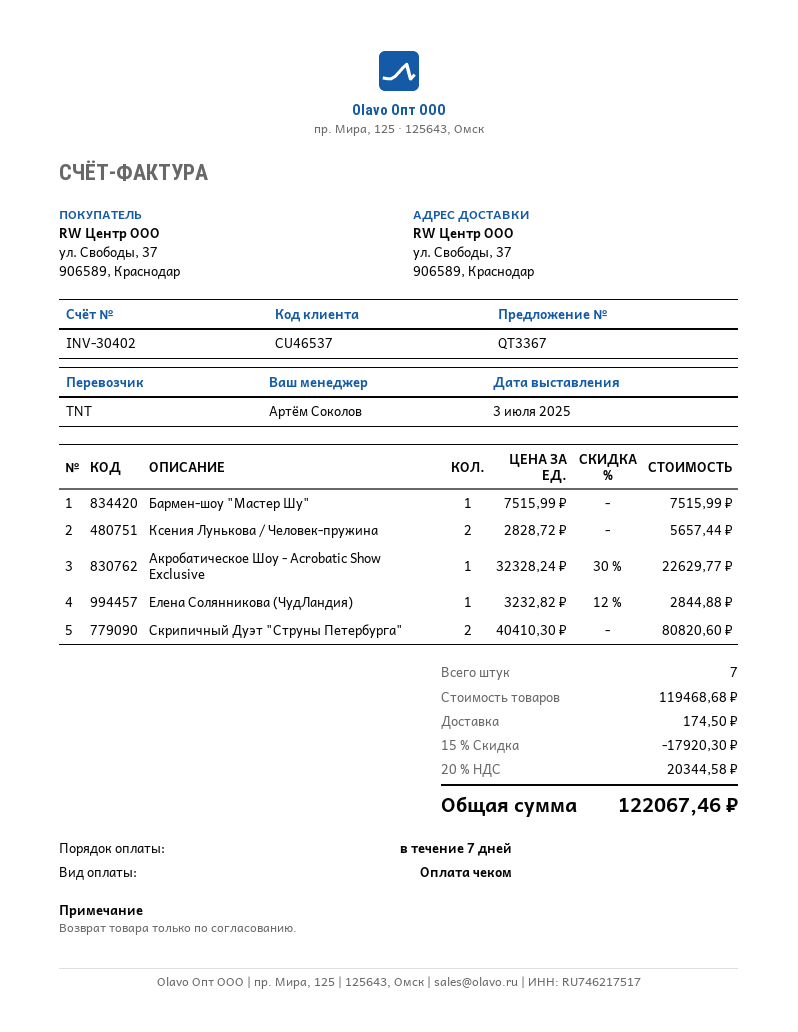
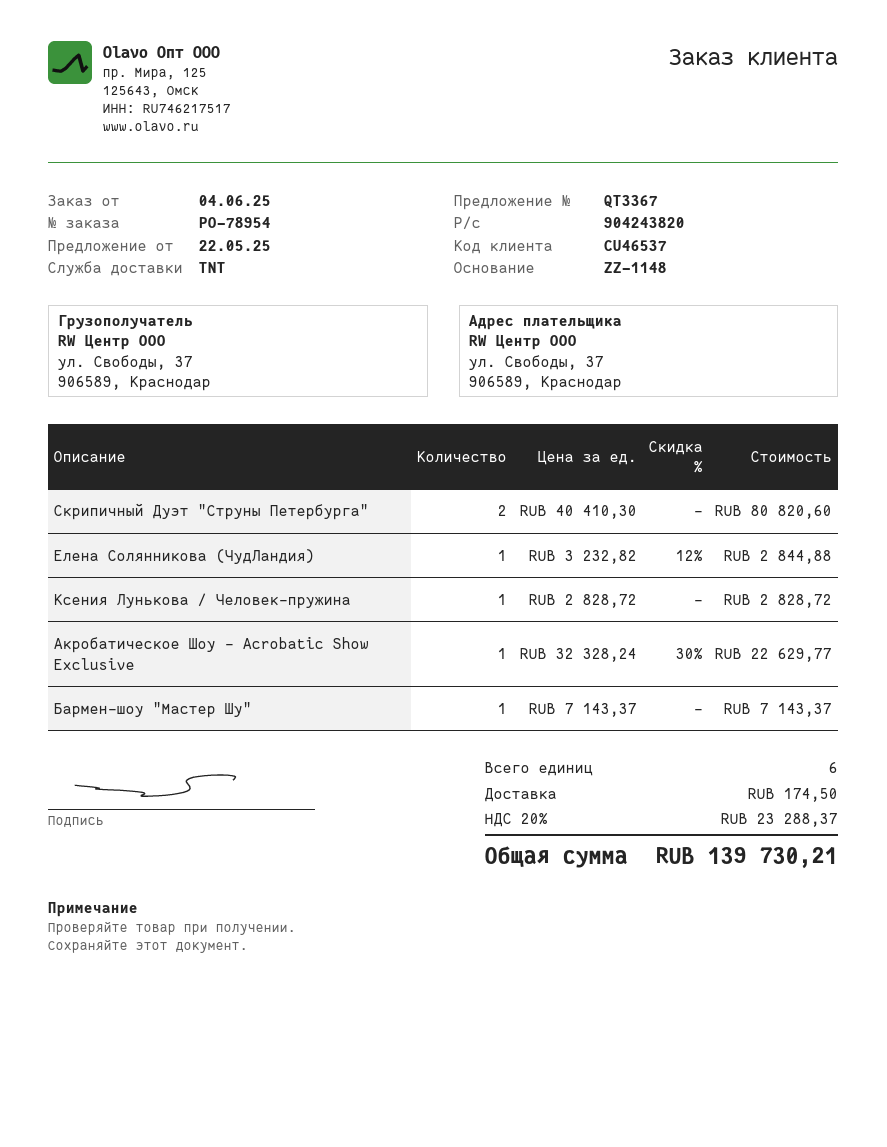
Бармен-шоу "Мастер Шу": 1 x 7515.99 = 7515.99 -> 1 x 7143.37 = 7143.37
Ксения Лунькова / Человек-пружина: 2 x 2828.72 = 5657.44 -> 1 x 2828.72 = 2828.72
total quantity: 7 -> 6
discount: 15% = 17920.30 -> none
tax: 20% = 20344.58 -> 20% = 23288.37
total: 122067.46 -> 139730.21

